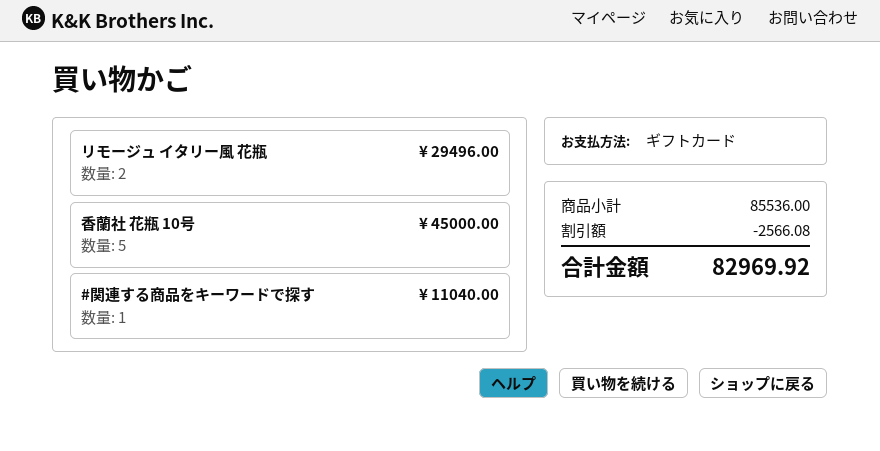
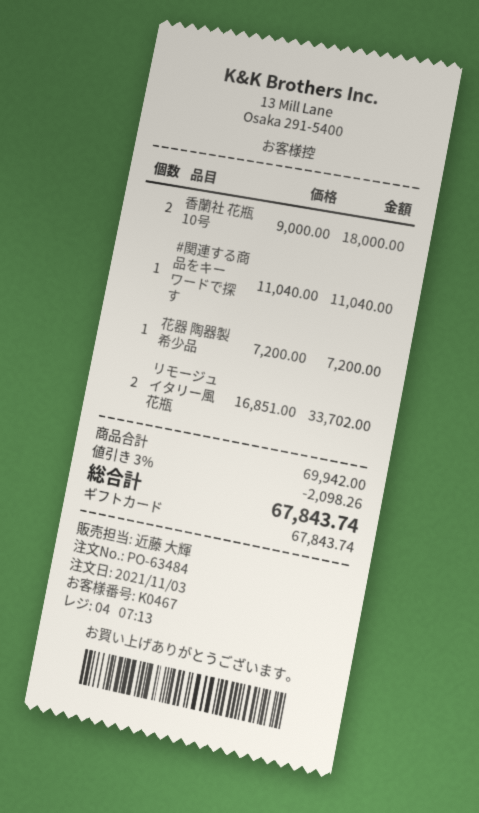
リモージュ イタリー風 花瓶: 2 for 29496.00 -> 2 for 33702.00
香蘭社 花瓶 10号: 5 for 45000.00 -> 2 for 18000.00
花器 陶器製 希少品: none -> 1 for 7200.00
subtotal: 85536.00 -> 69942.00
discount: 2566.08 -> 2098.26
total: 82969.92 -> 67843.74

